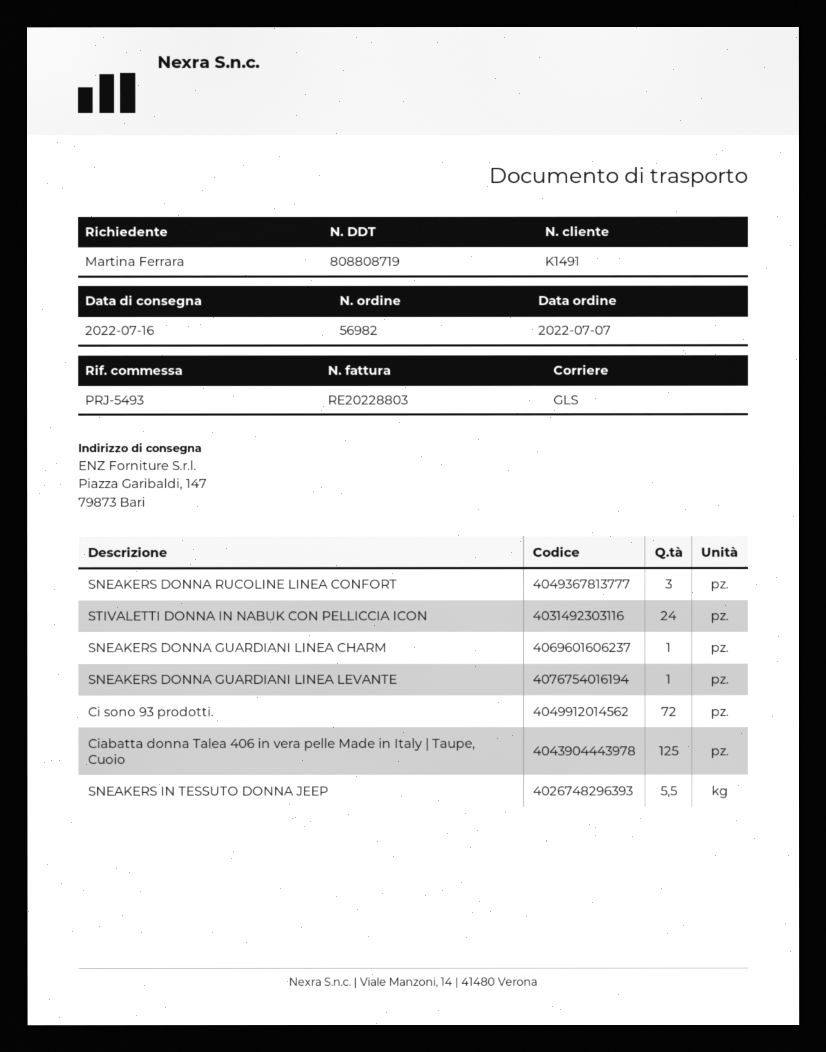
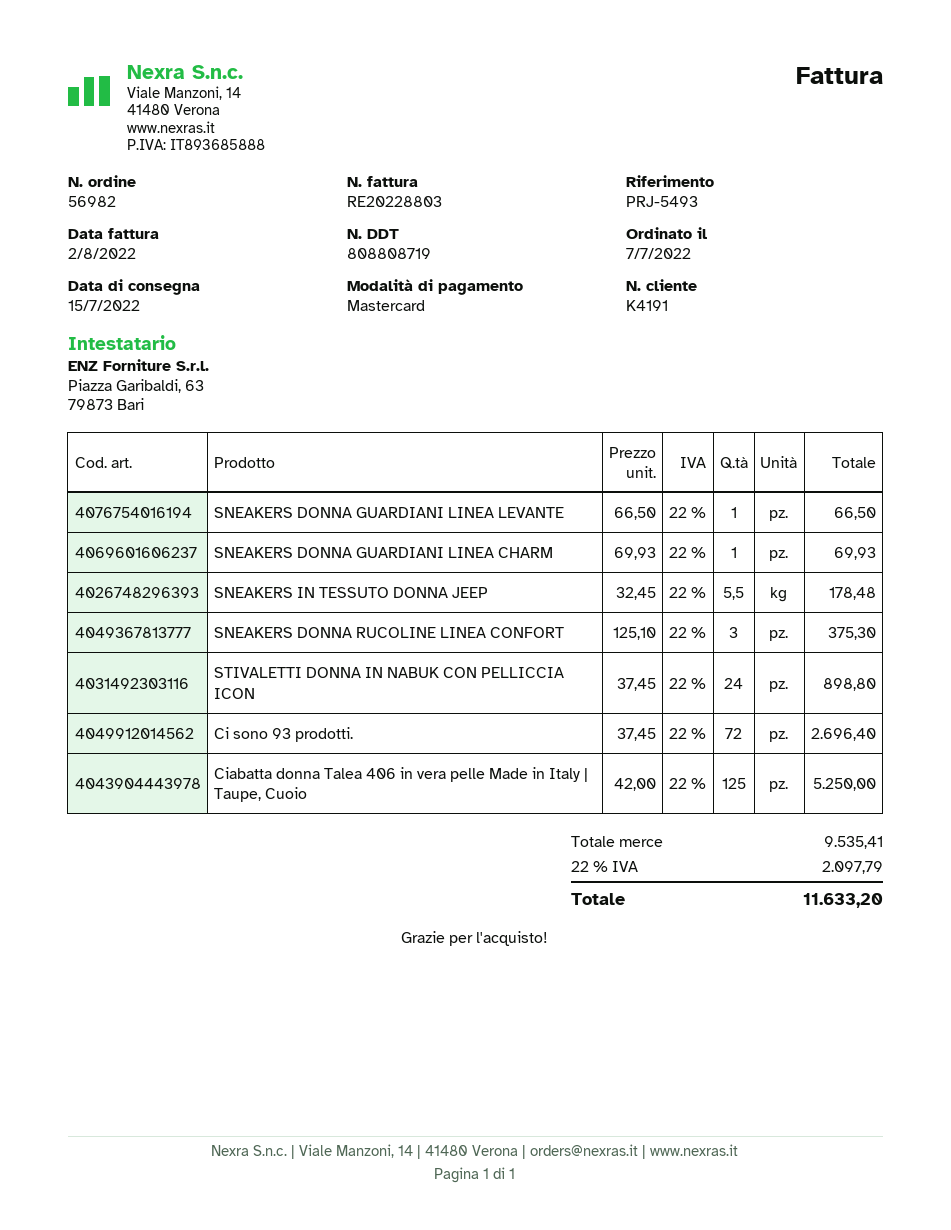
delivery date: 2022-07-16 -> 2022-07-15
customer number: K1491 -> K4191

